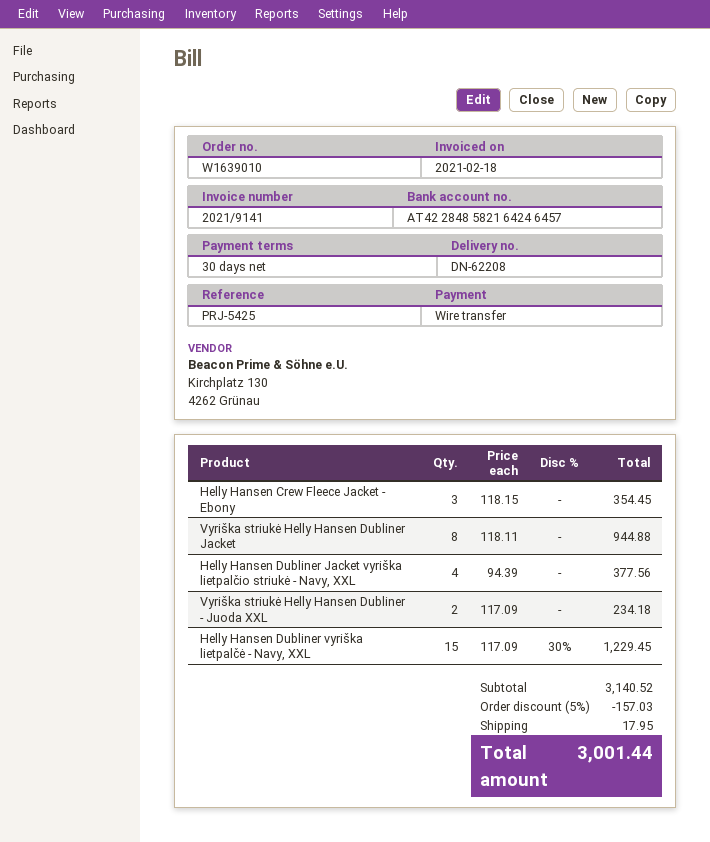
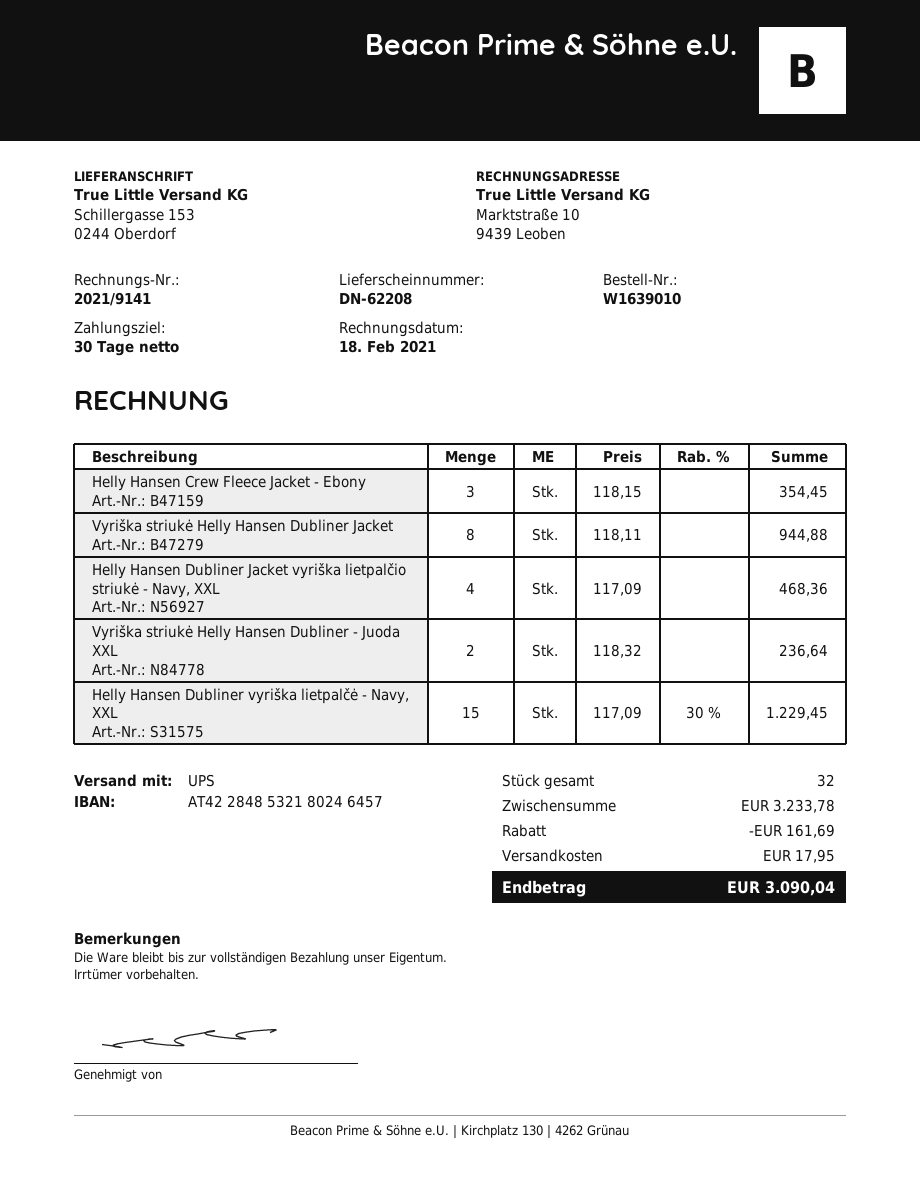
bank account: AT422848582164246457 -> AT422848532180246457
Helly Hansen Dubliner Jacket vyriška lietpalčio striukė - Navy, XXL: 4 x 94.39 = 377.56 -> 4 x 117.09 = 468.36
Vyriška striukė Helly Hansen Dubliner - Juoda XXL: 2 x 117.09 = 234.18 -> 2 x 118.32 = 236.64
subtotal: 3140.52 -> 3233.78
discount: 157.03 -> 161.69
total: 3001.44 -> 3090.04

